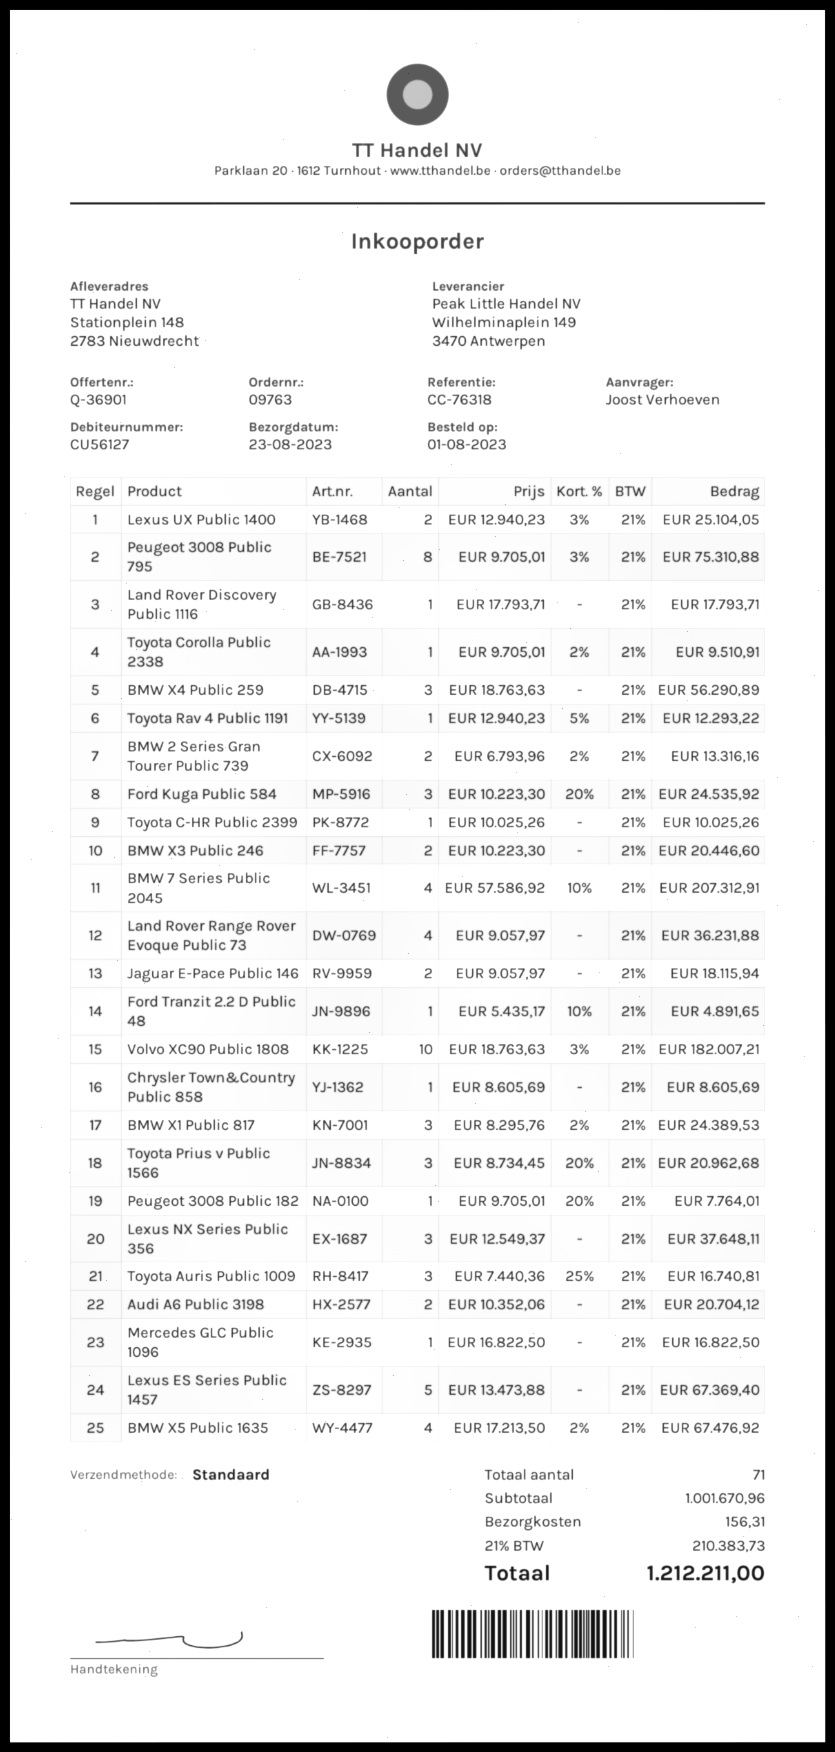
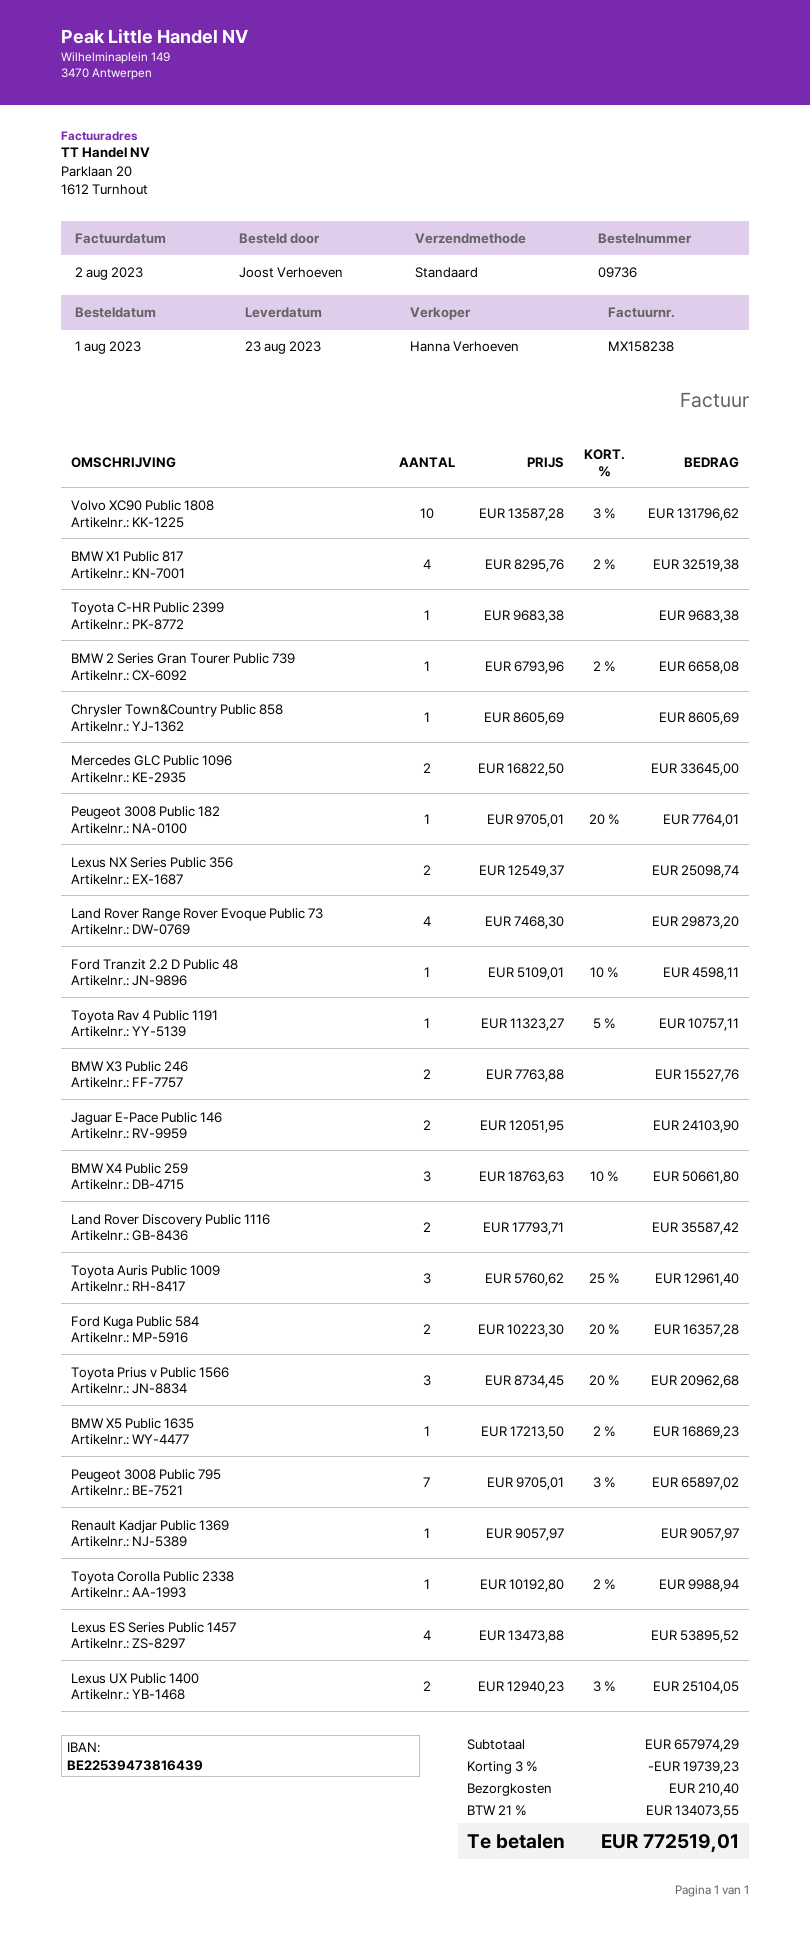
order number: 09763 -> 09736
Peugeot 3008 Public 795: 8 x 9705.01 - 3% = 75310.88 -> 7 x 9705.01 - 3% = 65897.02
Land Rover Discovery Public 1116: 1 x 17793.71 = 17793.71 -> 2 x 17793.71 = 35587.42
Toyota Corolla Public 2338: 1 x 9705.01 - 2% = 9510.91 -> 1 x 10192.80 - 2% = 9988.94
BMW X4 Public 259: 3 x 18763.63 = 56290.89 -> 3 x 18763.63 - 10% = 50661.80
Toyota Rav 4 Public 1191: 1 x 12940.23 - 5% = 12293.22 -> 1 x 11323.27 - 5% = 10757.11
BMW 2 Series Gran Tourer Public 739: 2 x 6793.96 - 2% = 13316.16 -> 1 x 6793.96 - 2% = 6658.08
Ford Kuga Public 584: 3 x 10223.30 - 20% = 24535.92 -> 2 x 10223.30 - 20% = 16357.28
Toyota C-HR Public 2399: 1 x 10025.26 = 10025.26 -> 1 x 9683.38 = 9683.38
BMW X3 Public 246: 2 x 10223.30 = 20446.60 -> 2 x 7763.88 = 15527.76
BMW 7 Series Public 2045: 4 x 57586.92 - 10% = 207312.91 -> none
Land Rover Range Rover Evoque Public 73: 4 x 9057.97 = 36231.88 -> 4 x 7468.30 = 29873.20
Jaguar E-Pace Public 146: 2 x 9057.97 = 18115.94 -> 2 x 12051.95 = 24103.90
Ford Tranzit 2.2 D Public 48: 1 x 5435.17 - 10% = 4891.65 -> 1 x 5109.01 - 10% = 4598.11
Volvo XC90 Public 1808: 10 x 18763.63 - 3% = 182007.21 -> 10 x 13587.28 - 3% = 131796.62
BMW X1 Public 817: 3 x 8295.76 - 2% = 24389.53 -> 4 x 8295.76 - 2% = 32519.38
Lexus NX Series Public 356: 3 x 12549.37 = 37648.11 -> 2 x 12549.37 = 25098.74
Toyota Auris Public 1009: 3 x 7440.36 - 25% = 16740.81 -> 3 x 5760.62 - 25% = 12961.40
Audi A6 Public 3198: 2 x 10352.06 = 20704.12 -> none
Mercedes GLC Public 1096: 1 x 16822.50 = 16822.50 -> 2 x 16822.50 = 33645.00
Lexus ES Series Public 1457: 5 x 13473.88 = 67369.40 -> 4 x 13473.88 = 53895.52
BMW X5 Public 1635: 4 x 17213.50 - 2% = 67476.92 -> 1 x 17213.50 - 2% = 16869.23
Renault Kadjar Public 1369: none -> 1 x 9057.97 = 9057.97
subtotal: 1001670.96 -> 657974.29
discount: none -> 3% = 19739.23
shipping: 156.31 -> 210.40
tax: 21% = 210383.73 -> 21% = 134073.55
total: 1212211.00 -> 772519.01

